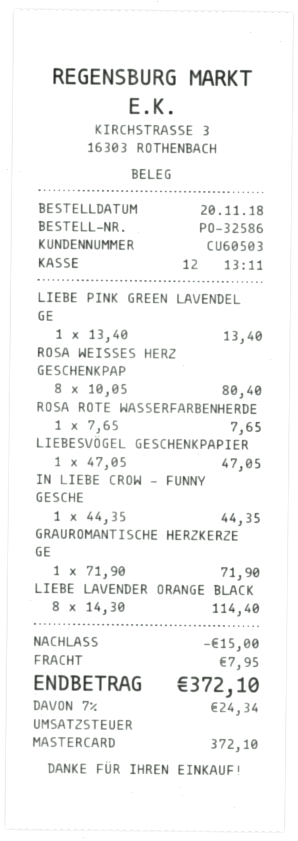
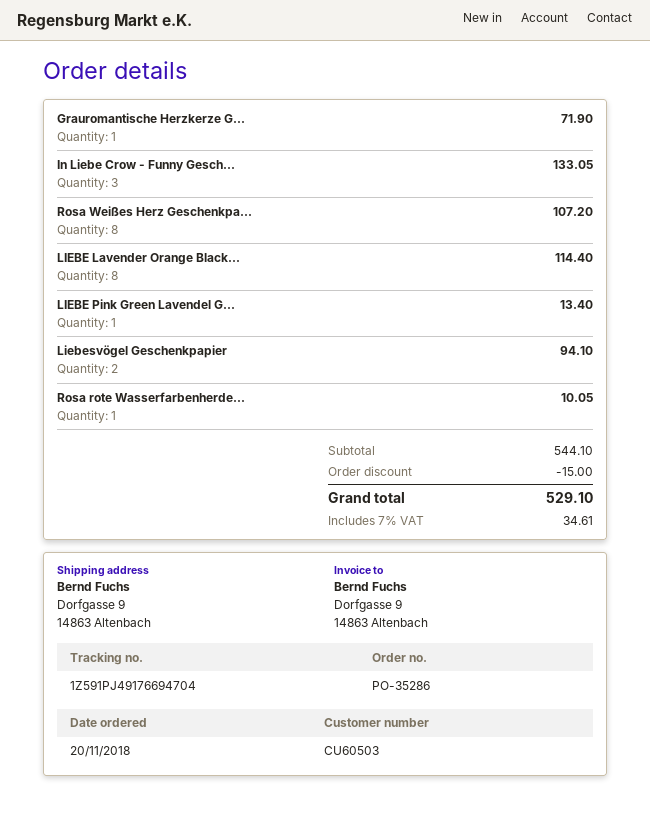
order number: PO-32586 -> PO-35286
ROSA WEISSES HERZ GESCHENKPAP: 8 for 80.40 -> 8 for 107.20
ROSA ROTE WASSERFARBENHERDE: 1 for 7.65 -> 1 for 10.05
LIEBESVÖGEL GESCHENKPAPIER: 1 for 47.05 -> 2 for 94.10
IN LIEBE CROW - FUNNY GESCHE: 1 for 44.35 -> 3 for 133.05
shipping: 7.95 -> none
tax: 7% = 24.34 -> 7% = 34.61
total: 372.10 -> 529.10

